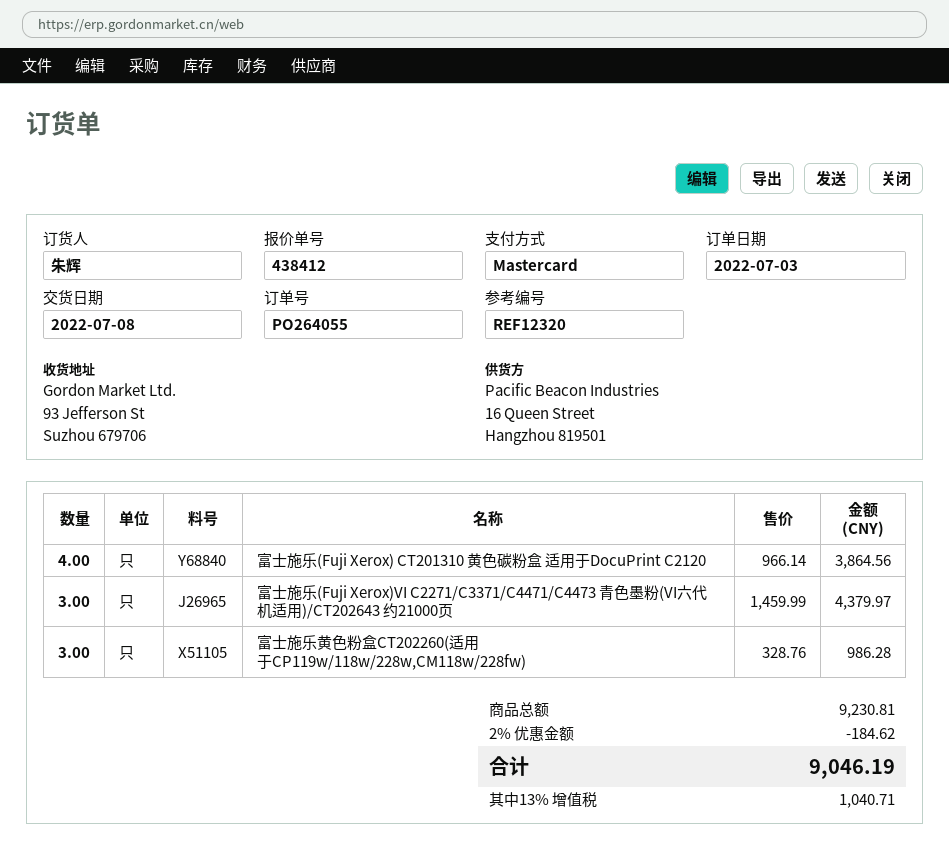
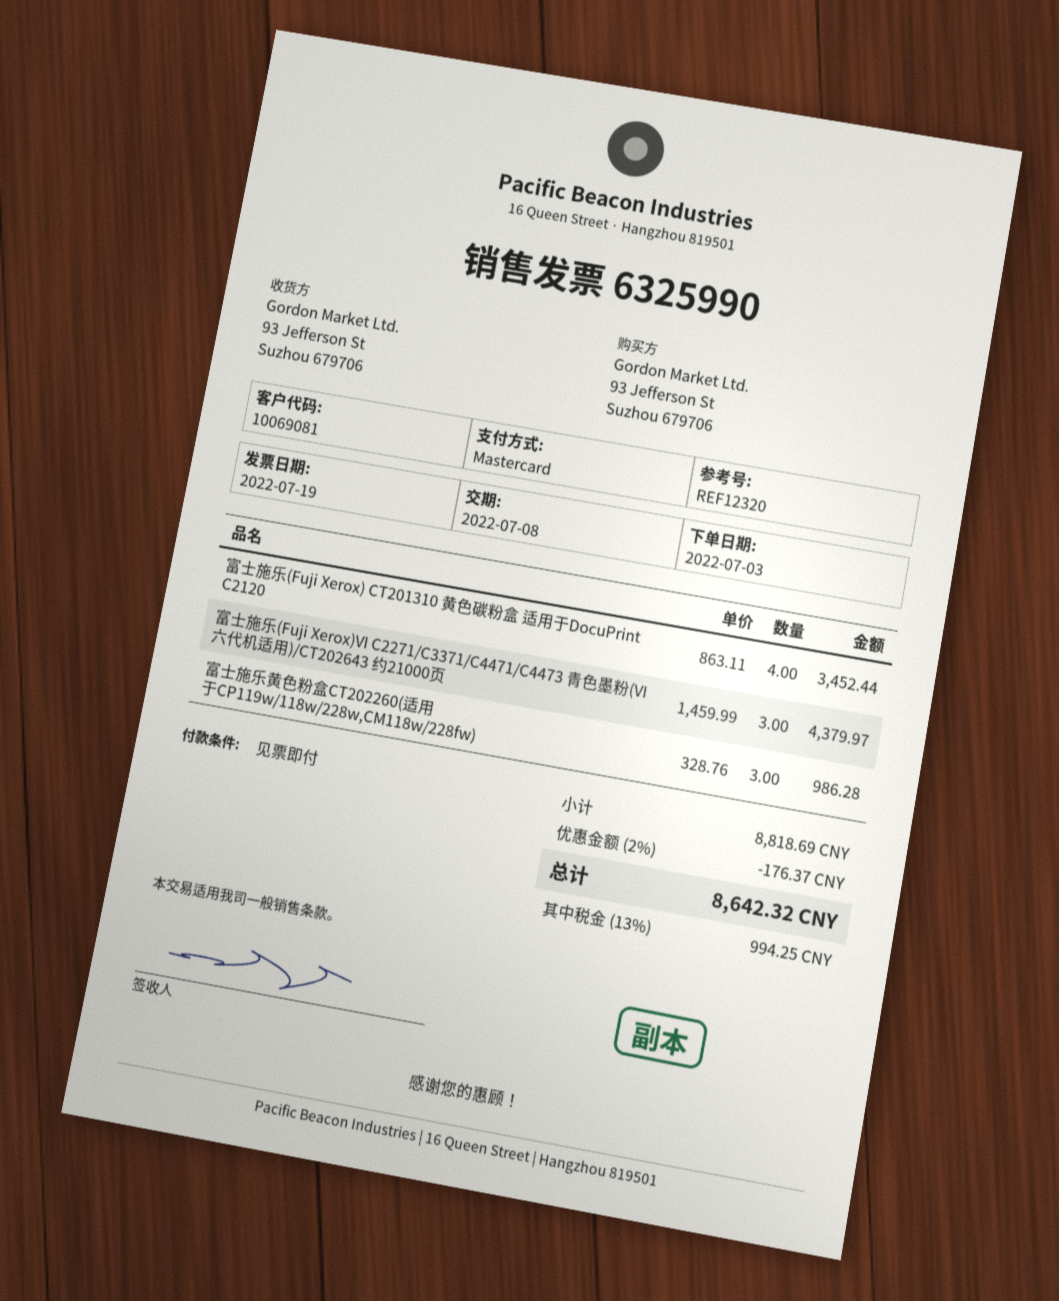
富士施乐(Fuji Xerox) CT201310 黄色碳粉盒 适用于DocuPrint C2120: 4 x 966.14 = 3864.56 -> 4 x 863.11 = 3452.44
subtotal: 9230.81 -> 8818.69
discount: 2% = 184.62 -> 2% = 176.37
tax: 13% = 1040.71 -> 13% = 994.25
total: 9046.19 -> 8642.32

